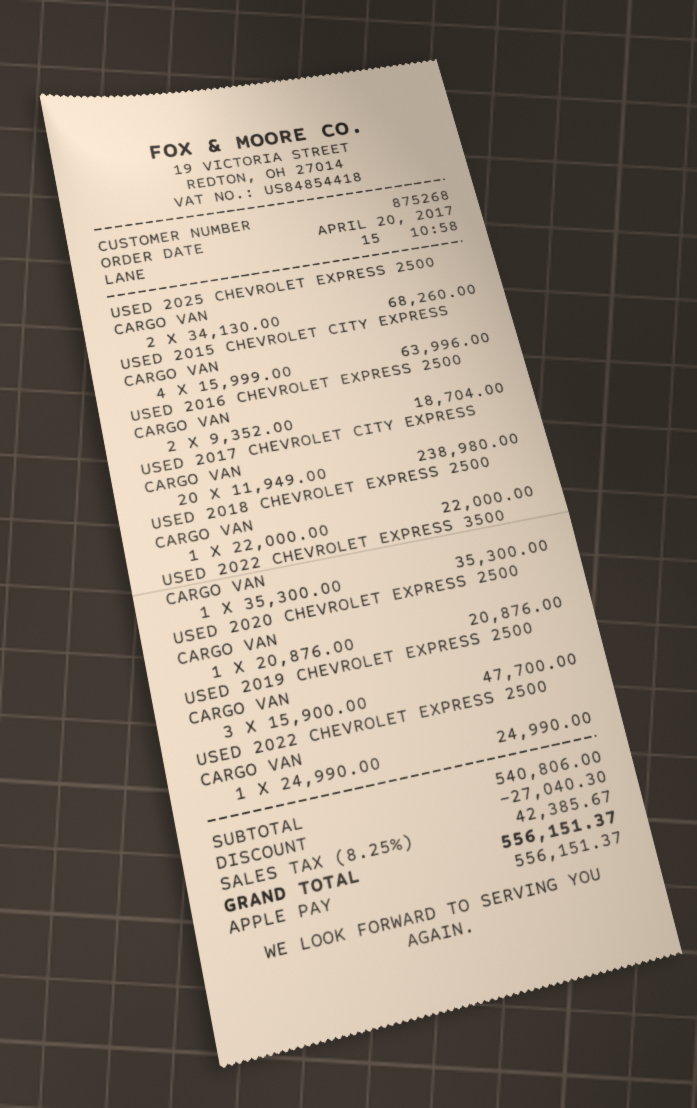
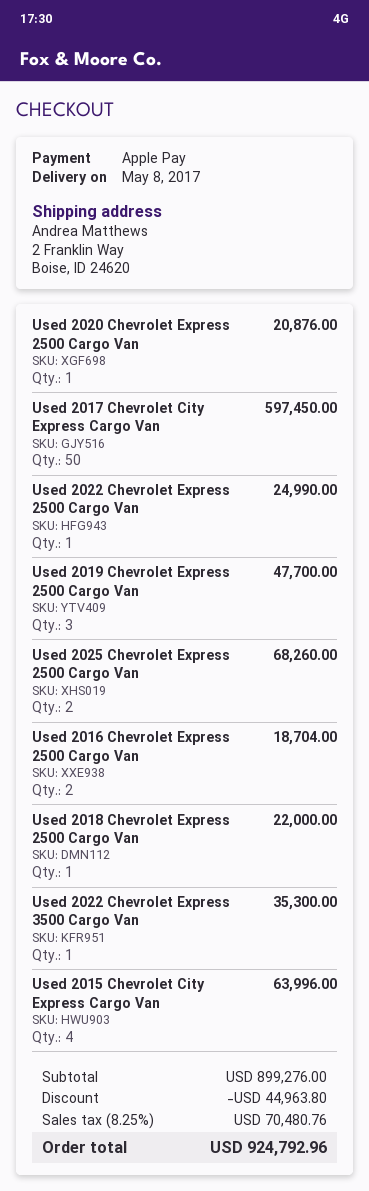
USED 2017 CHEVROLET CITY EXPRESS CARGO VAN: 20 for 238980.00 -> 50 for 597450.00
subtotal: 540806.00 -> 899276.00
discount: 27040.30 -> 44963.80
tax: 8.25% = 42385.67 -> 8.25% = 70480.76
total: 556151.37 -> 924792.96

